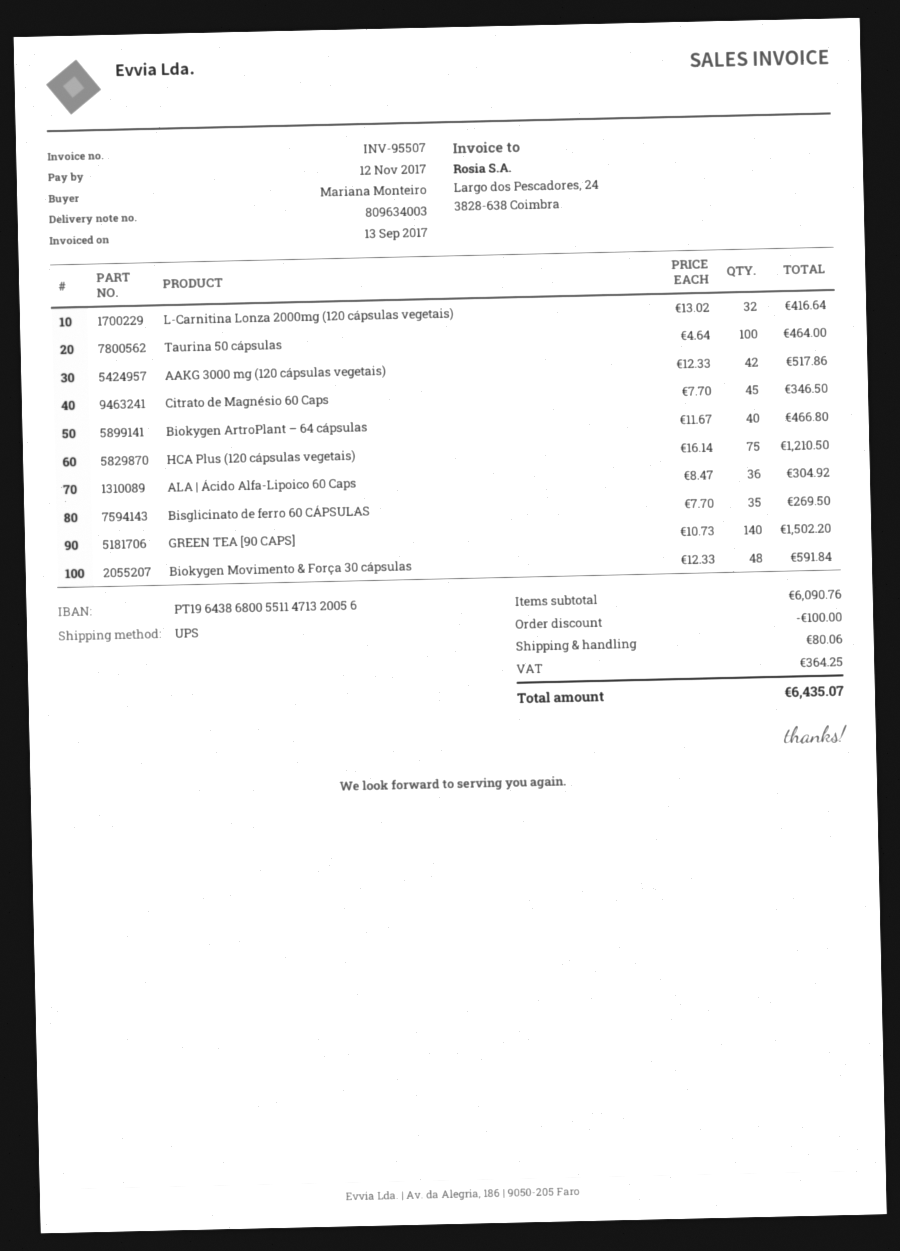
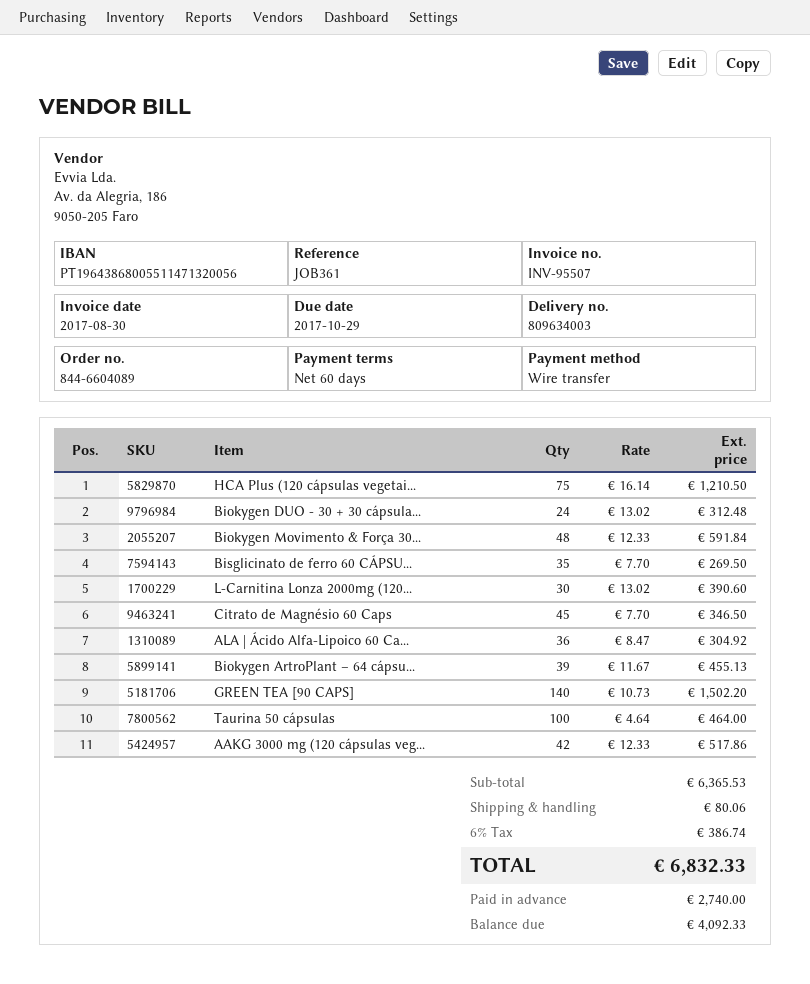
invoice date: 2017-09-13 -> 2017-08-30
due date: 2017-11-12 -> 2017-10-29
L-Carnitina Lonza 2000mg (120 cápsulas vegetais): 32 x 13.02 = 416.64 -> 30 x 13.02 = 390.60
Biokygen ArtroPlant – 64 cápsulas: 40 x 11.67 = 466.80 -> 39 x 11.67 = 455.13
Biokygen DUO - 30 + 30 cápsula...: none -> 24 x 13.02 = 312.48
subtotal: 6090.76 -> 6365.53
discount: 100.00 -> none
tax: 364.25 -> 386.74
total: 6435.07 -> 6832.33

